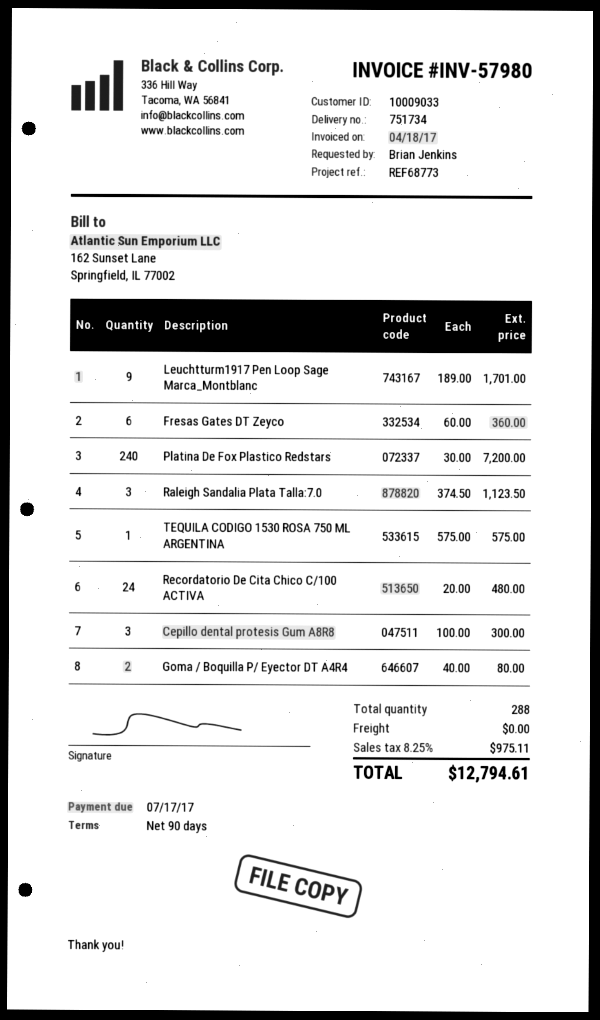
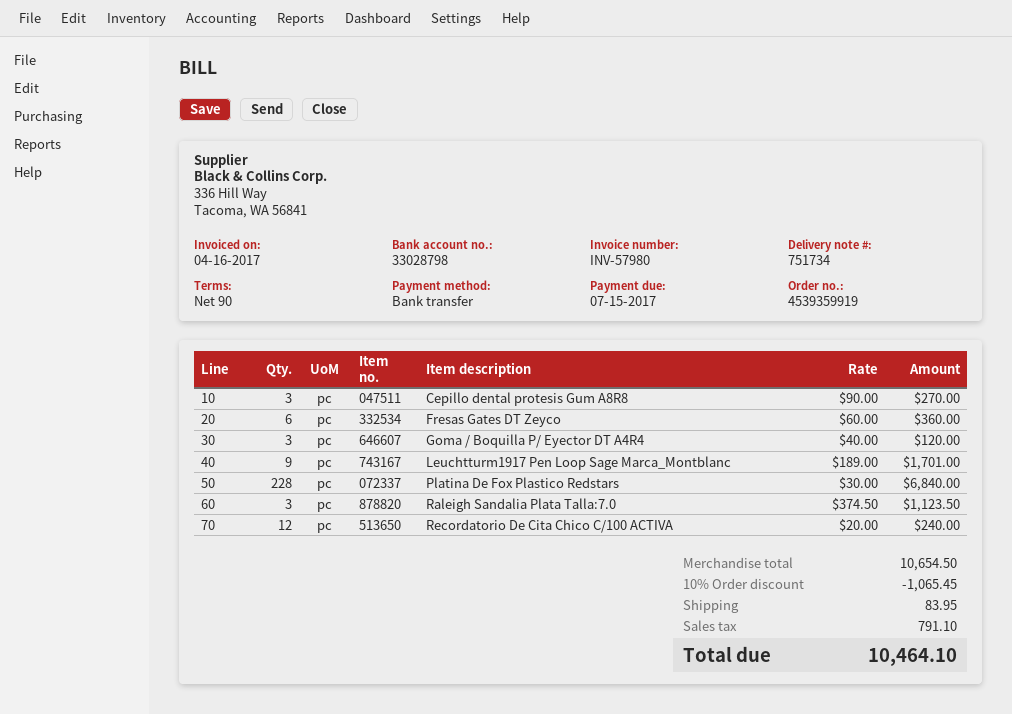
invoice date: 2017-04-18 -> 2017-04-16
due date: 2017-07-17 -> 2017-07-15
Platina De Fox Plastico Redstars: 240 x 30.00 = 7200.00 -> 228 x 30.00 = 6840.00
TEQUILA CODIGO 1530 ROSA 750 ML ARGENTINA: 1 x 575.00 = 575.00 -> none
Recordatorio De Cita Chico C/100 ACTIVA: 24 x 20.00 = 480.00 -> 12 x 20.00 = 240.00
Cepillo dental protesis Gum A8R8: 3 x 100.00 = 300.00 -> 3 x 90.00 = 270.00
Goma / Boquilla P/ Eyector DT A4R4: 2 x 40.00 = 80.00 -> 3 x 40.00 = 120.00
discount: none -> 10% = 1065.45
shipping: 0.00 -> 83.95
tax: 975.11 -> 791.10
total: 12794.61 -> 10464.10

